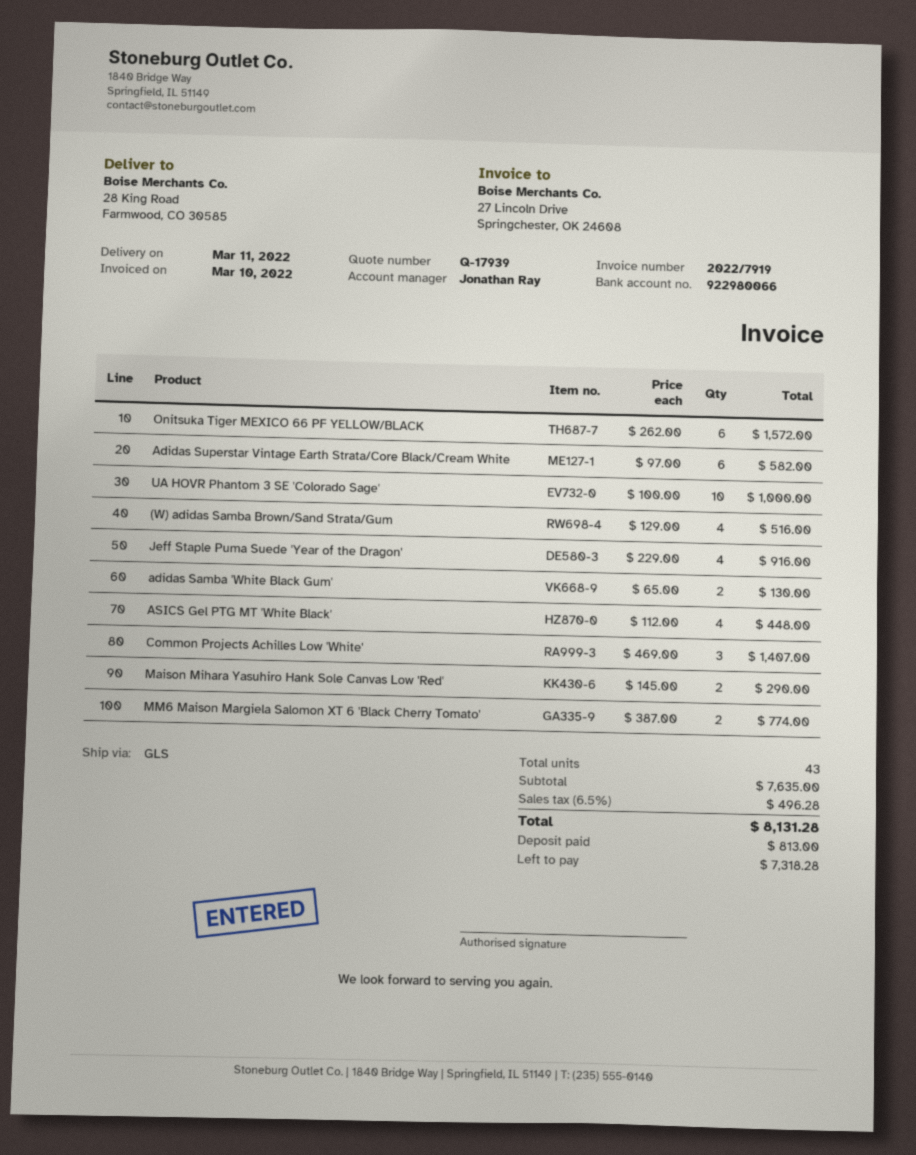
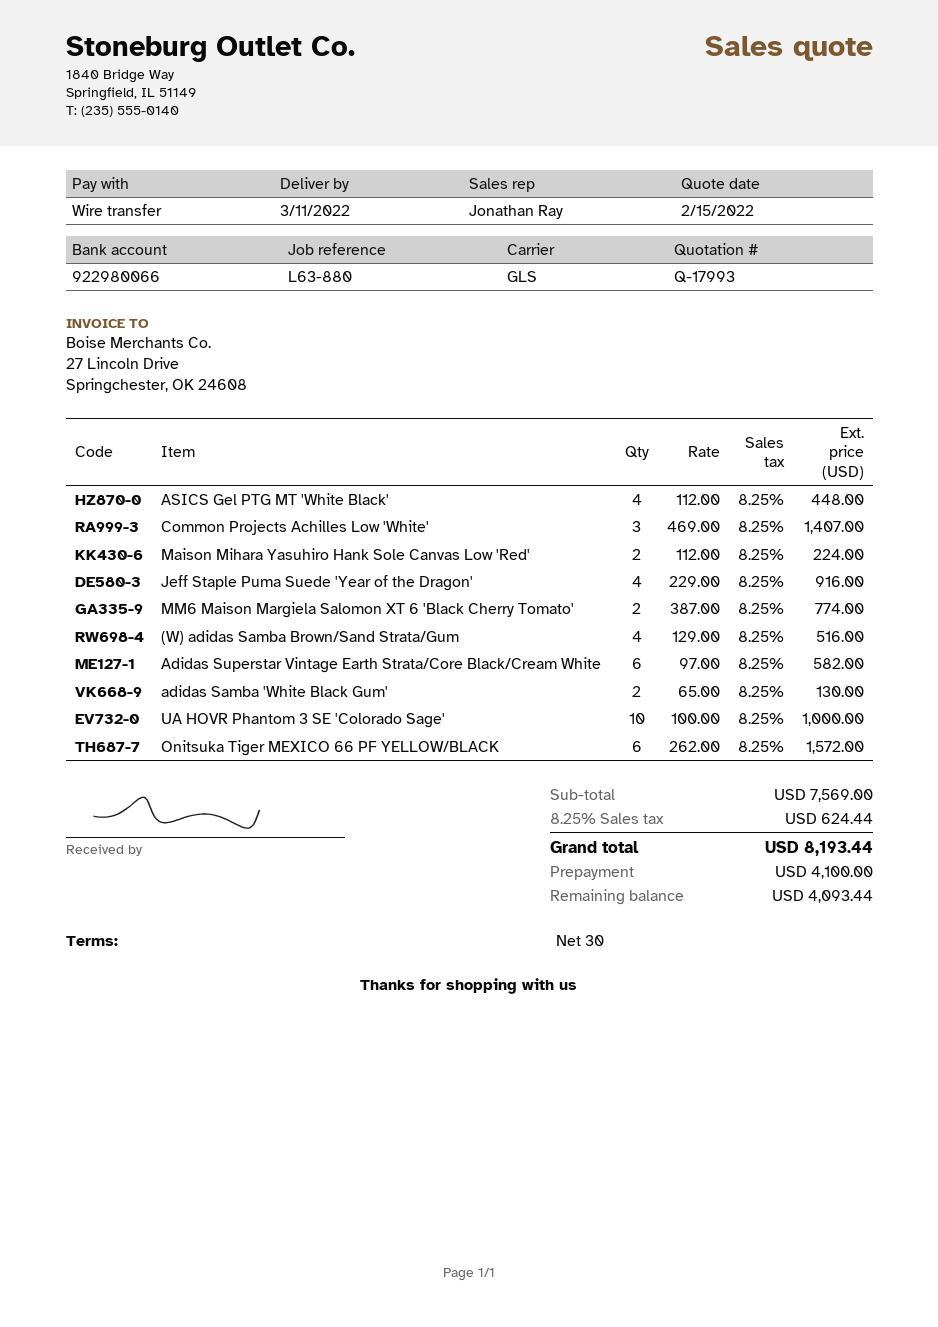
quote number: Q-17939 -> Q-17993
Maison Mihara Yasuhiro Hank Sole Canvas Low 'Red': 2 x 145.00 = 290.00 -> 2 x 112.00 = 224.00
subtotal: 7635.00 -> 7569.00
tax: 6.5% = 496.28 -> 8.25% = 624.44
total: 8131.28 -> 8193.44
deposit: 813.00 -> 4100.00
balance: 7318.28 -> 4093.44

